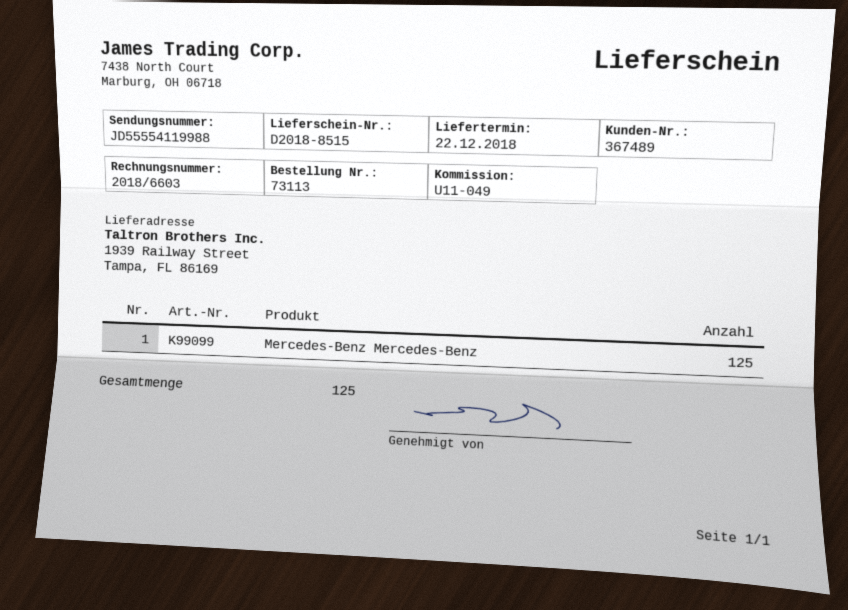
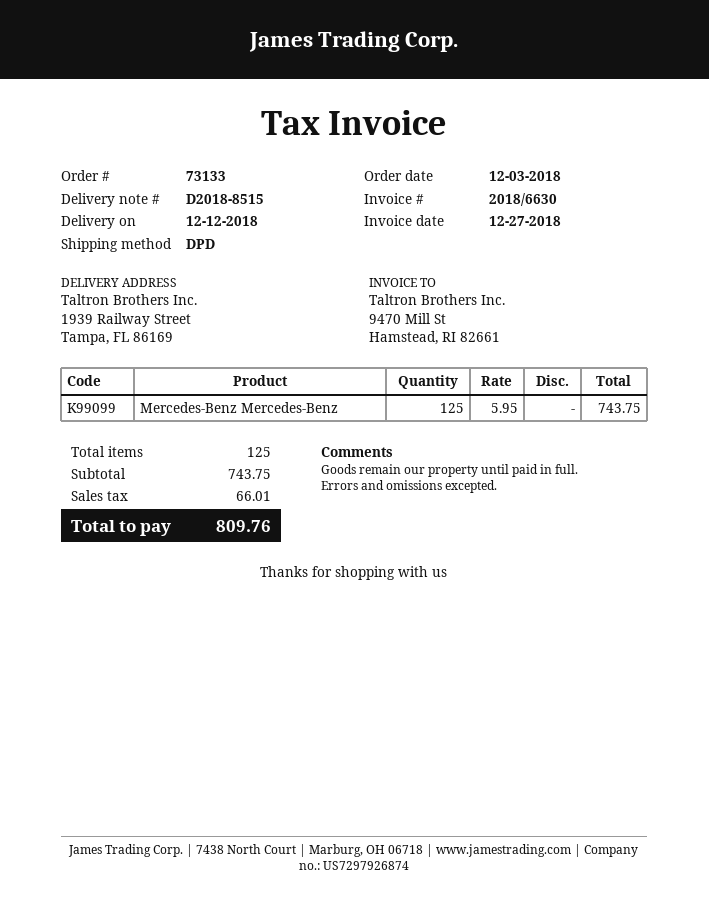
order number: 73113 -> 73133
delivery date: 2018-12-22 -> 2018-12-12
invoice number: 2018/6603 -> 2018/6630

